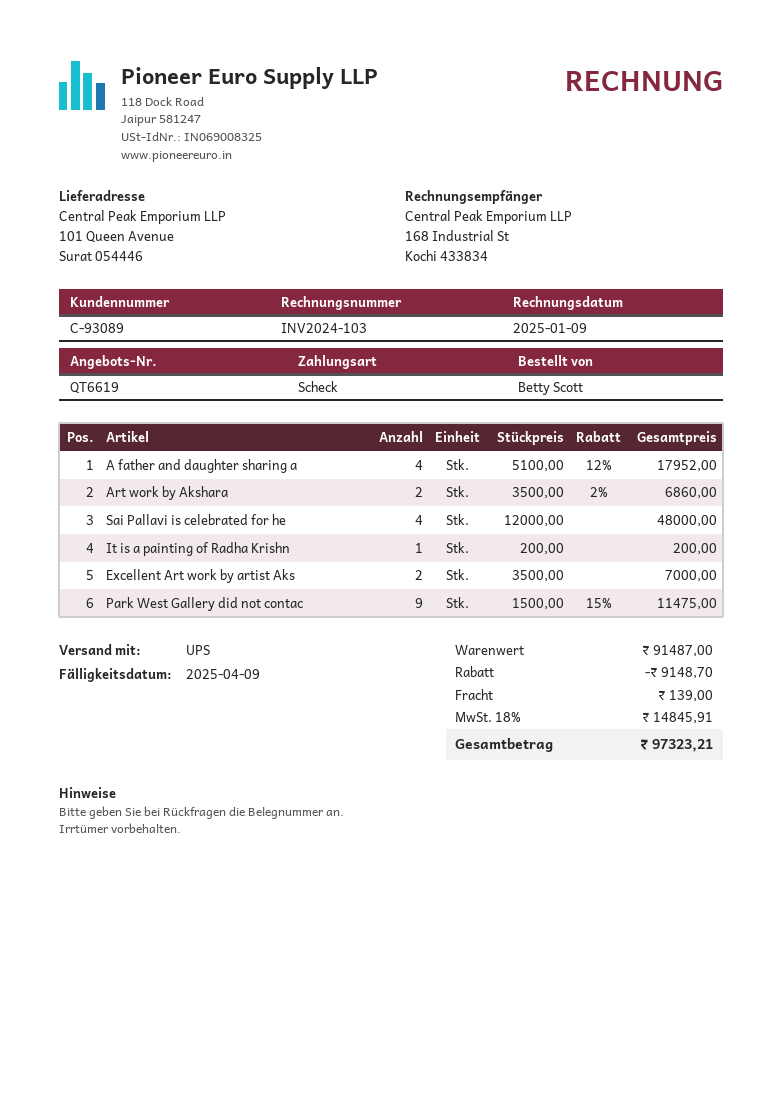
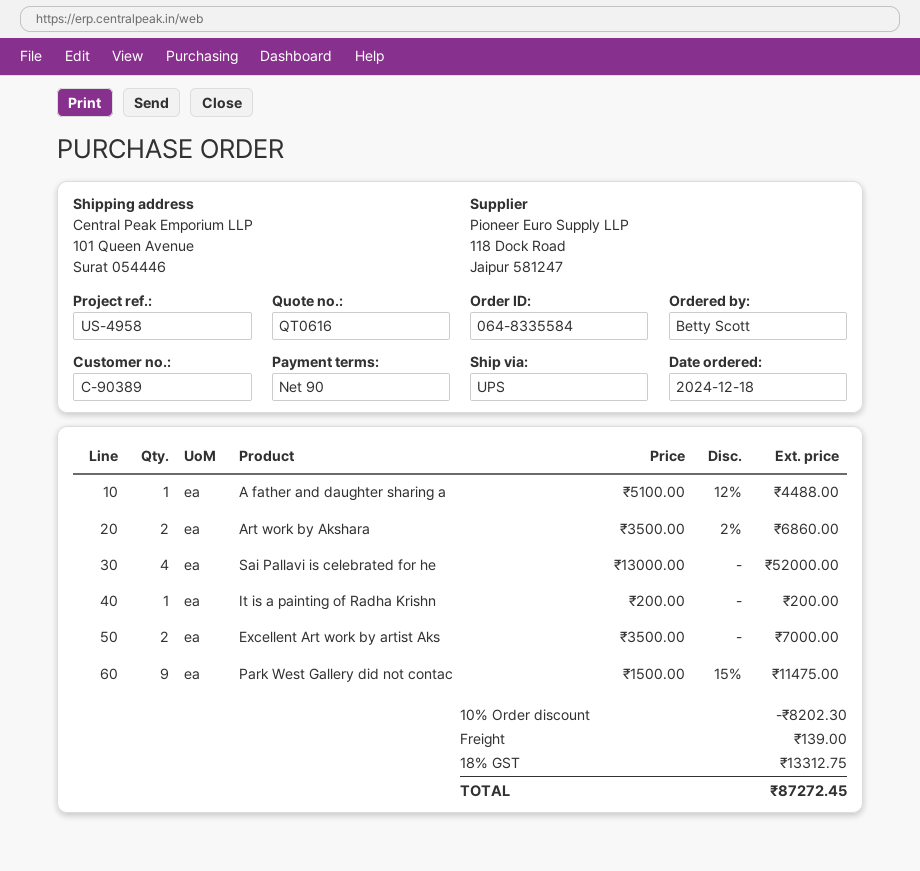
quote number: QT6619 -> QT0616
customer number: C-93089 -> C-90389
A father and daughter sharing a: 4 x 5100.00 - 12% = 17952.00 -> 1 x 5100.00 - 12% = 4488.00
Sai Pallavi is celebrated for he: 4 x 12000.00 = 48000.00 -> 4 x 13000.00 = 52000.00
discount: 9148.70 -> 8202.30
tax: 18% = 14845.91 -> 18% = 13312.75
total: 97323.21 -> 87272.45

